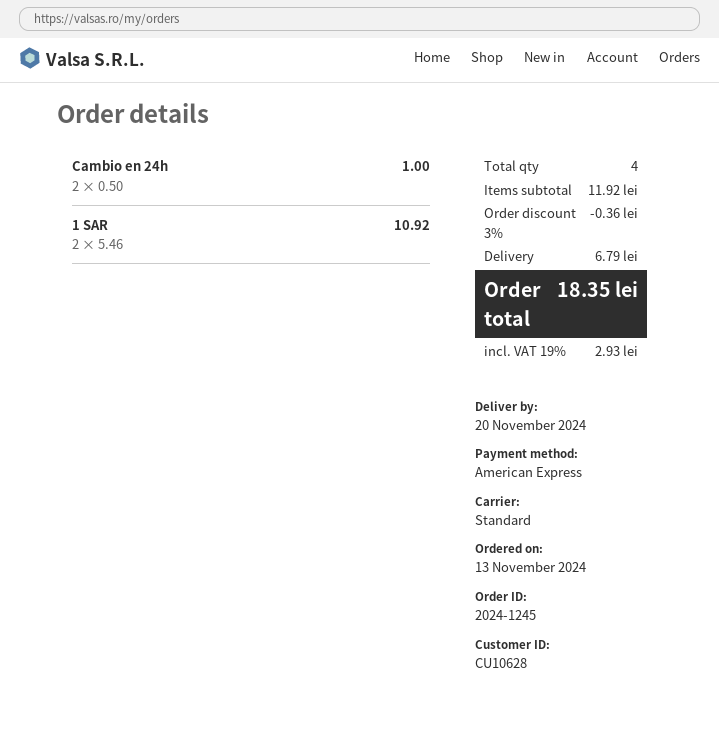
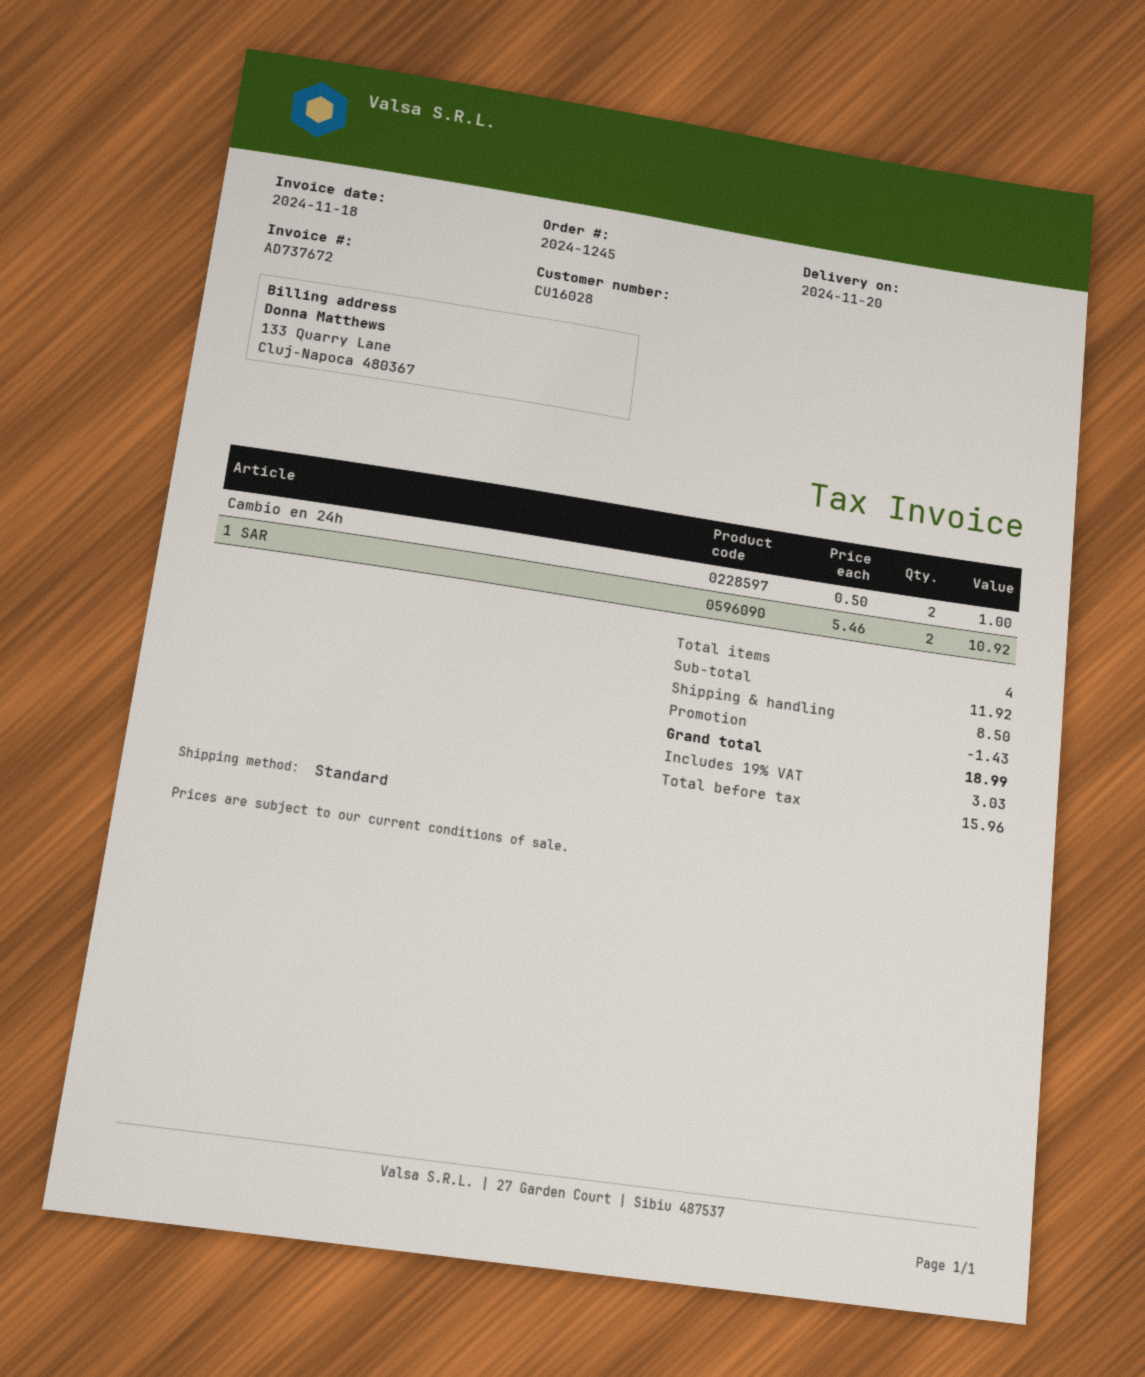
customer number: CU10628 -> CU16028
discount: 0.36 -> 1.43
shipping: 6.79 -> 8.50
tax: 19% = 2.93 -> 19% = 3.03
total: 18.35 -> 18.99

